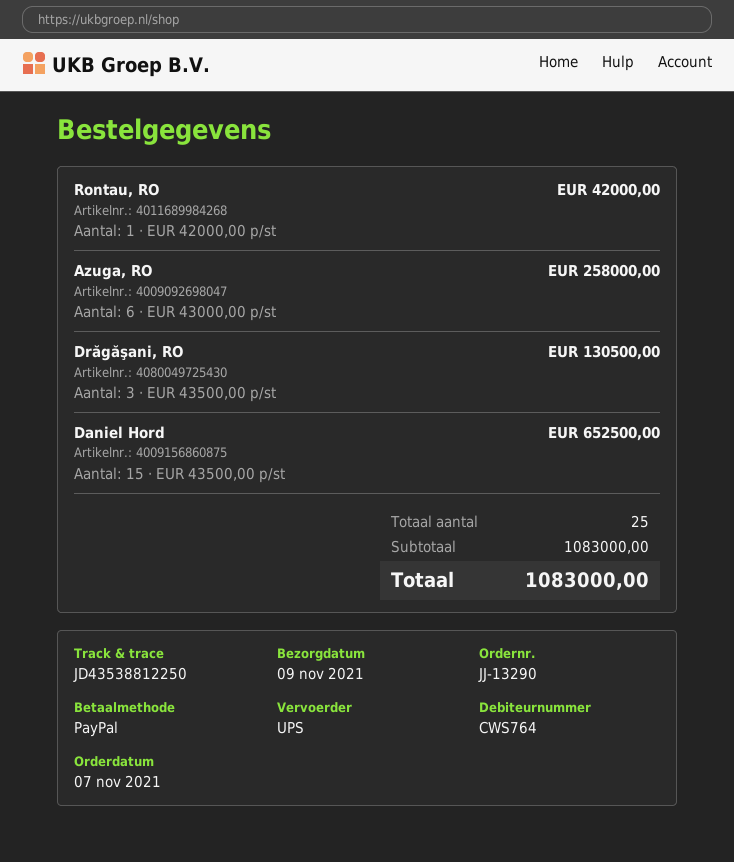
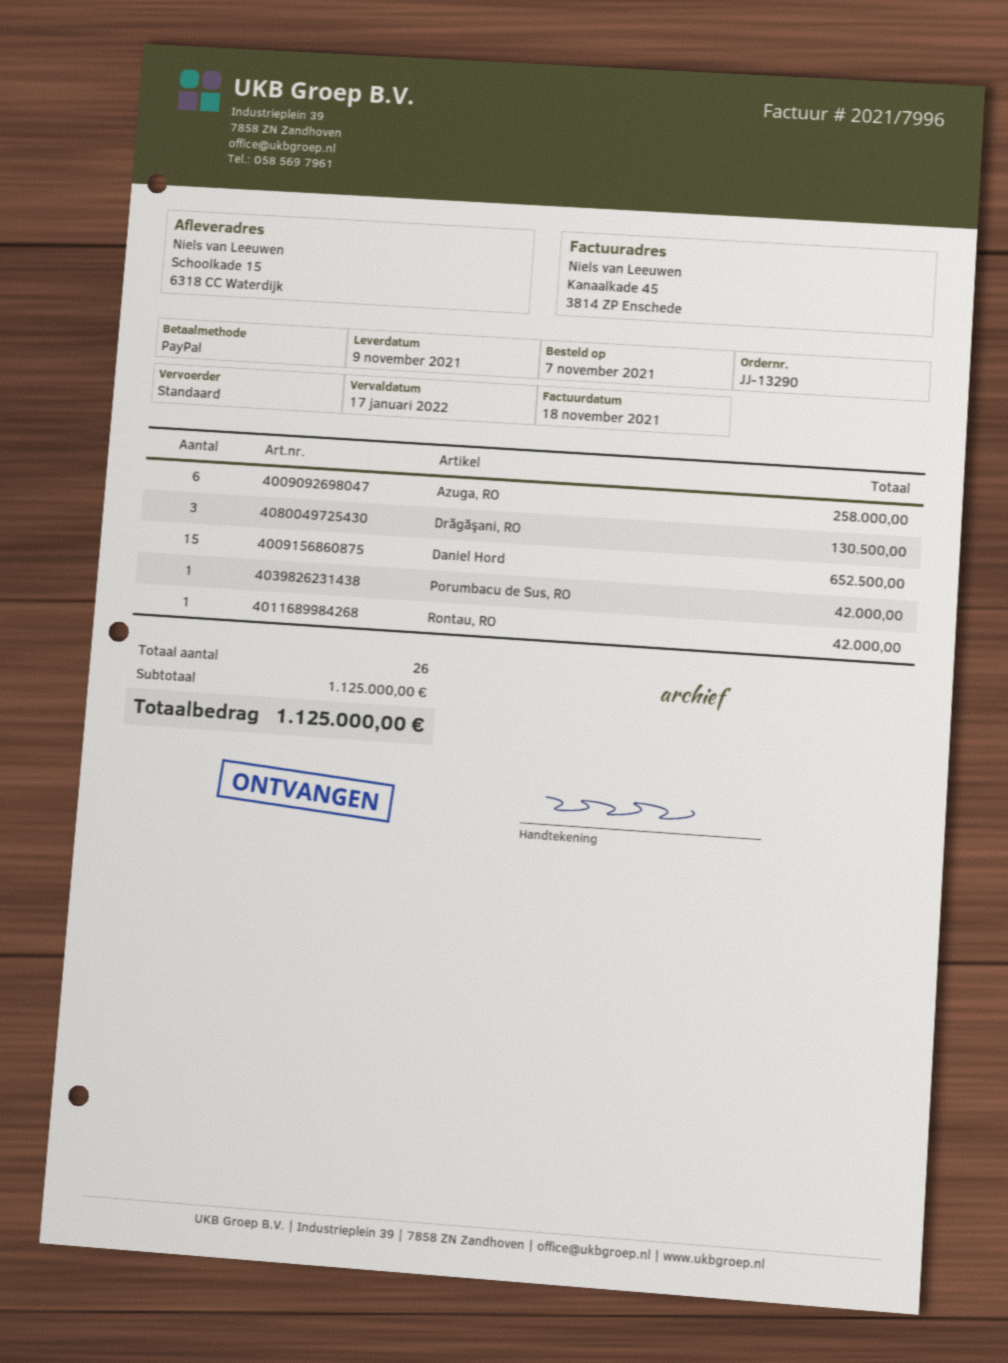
shipping method: UPS -> standard
Porumbacu de Sus, RO: none -> 1 for 42000.00
total quantity: 25 -> 26
subtotal: 1083000.00 -> 1125000.00
total: 1083000.00 -> 1125000.00

